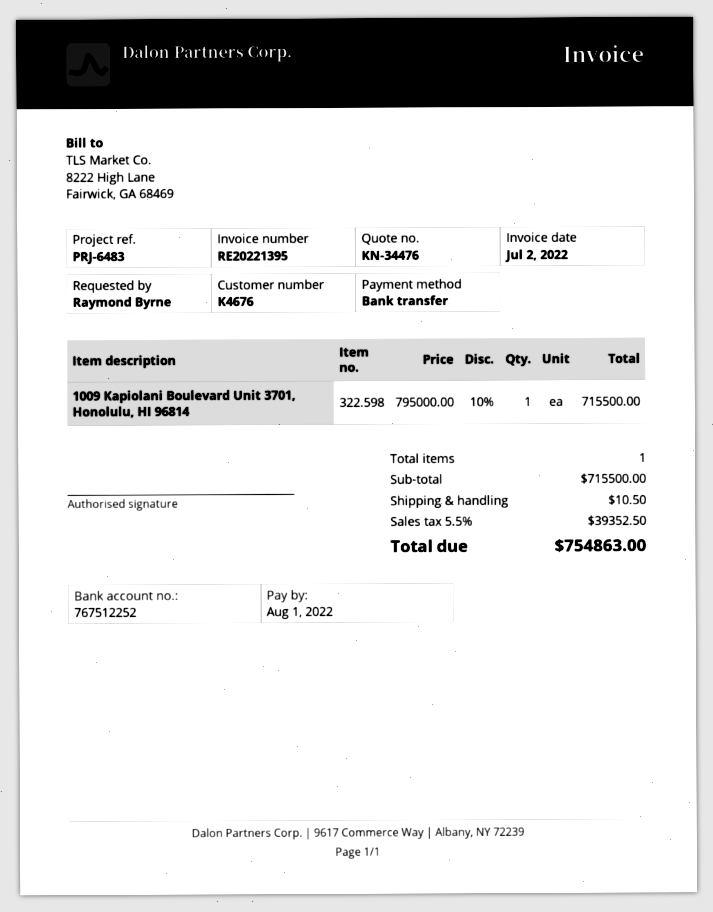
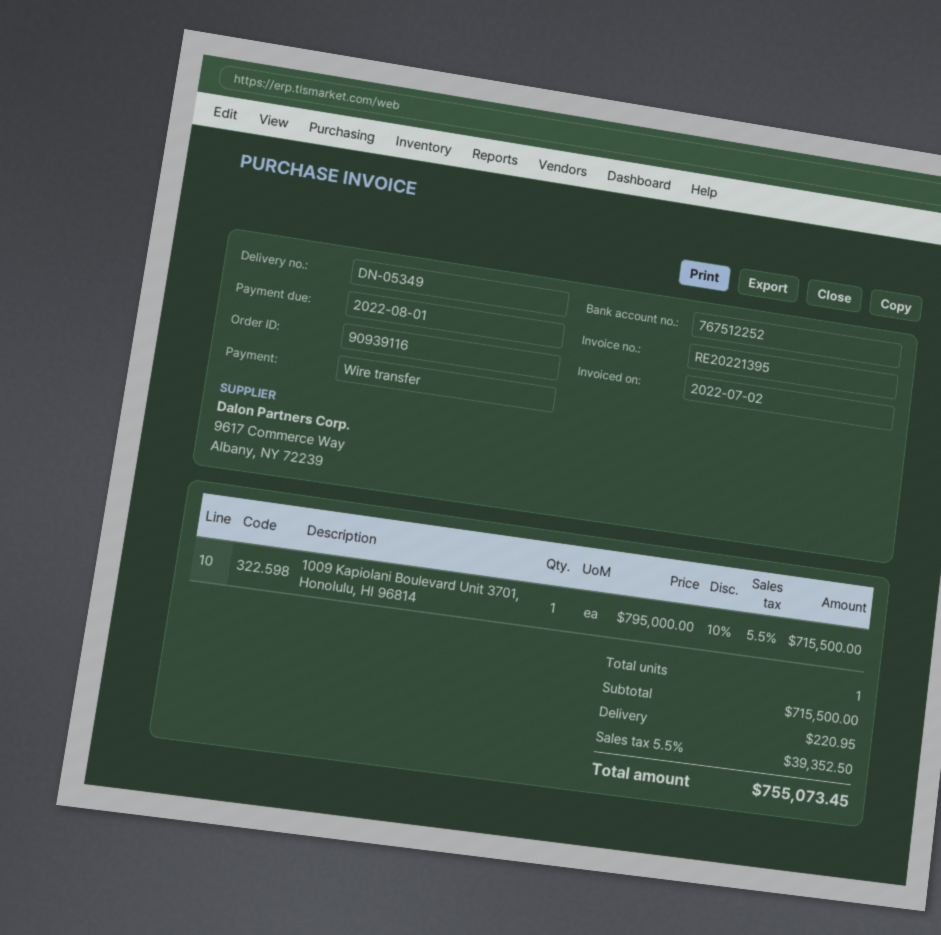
shipping: 10.50 -> 220.95
total: 754863.00 -> 755073.45

